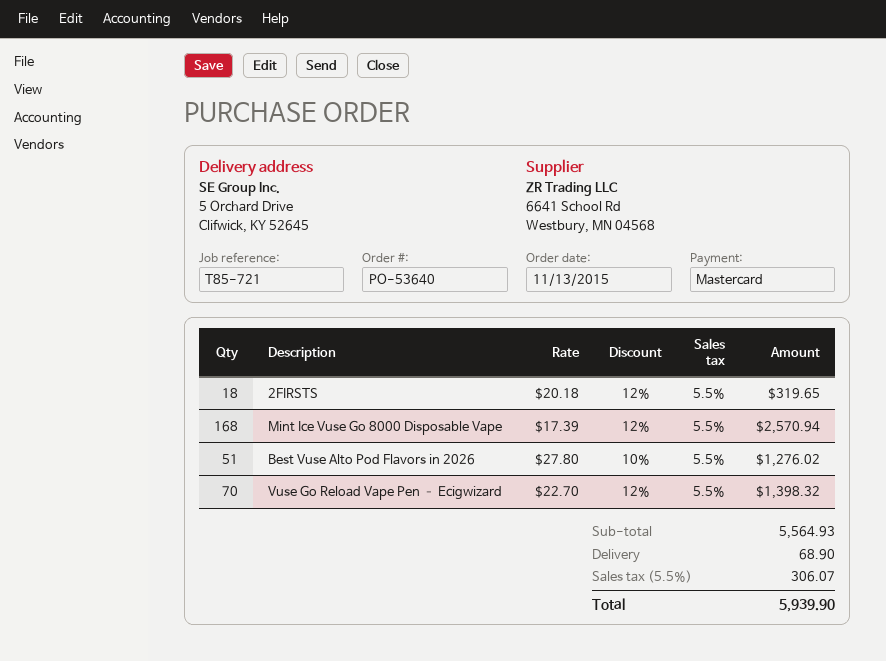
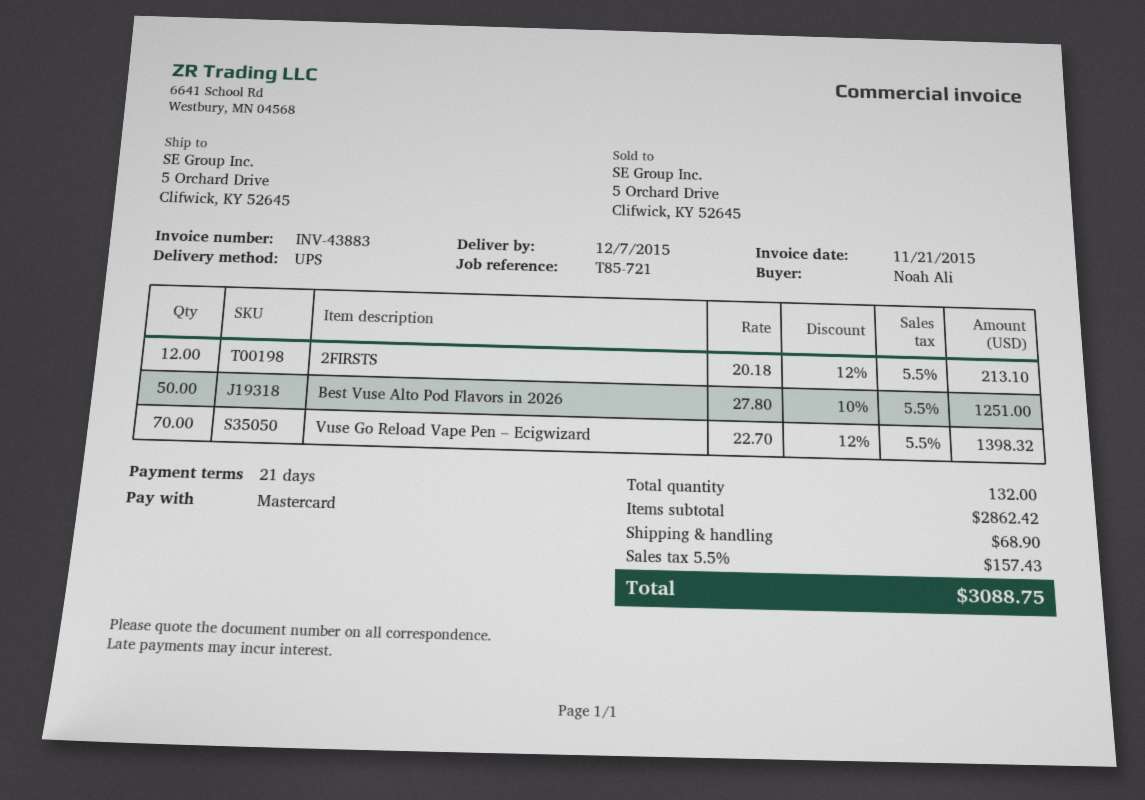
2FIRSTS: 18 x 20.18 - 12% = 319.65 -> 12 x 20.18 - 12% = 213.10
Mint Ice Vuse Go 8000 Disposable Vape: 168 x 17.39 - 12% = 2570.94 -> none
Best Vuse Alto Pod Flavors in 2026: 51 x 27.80 - 10% = 1276.02 -> 50 x 27.80 - 10% = 1251.00
subtotal: 5564.93 -> 2862.42
tax: 5.5% = 306.07 -> 5.5% = 157.43
total: 5939.90 -> 3088.75

